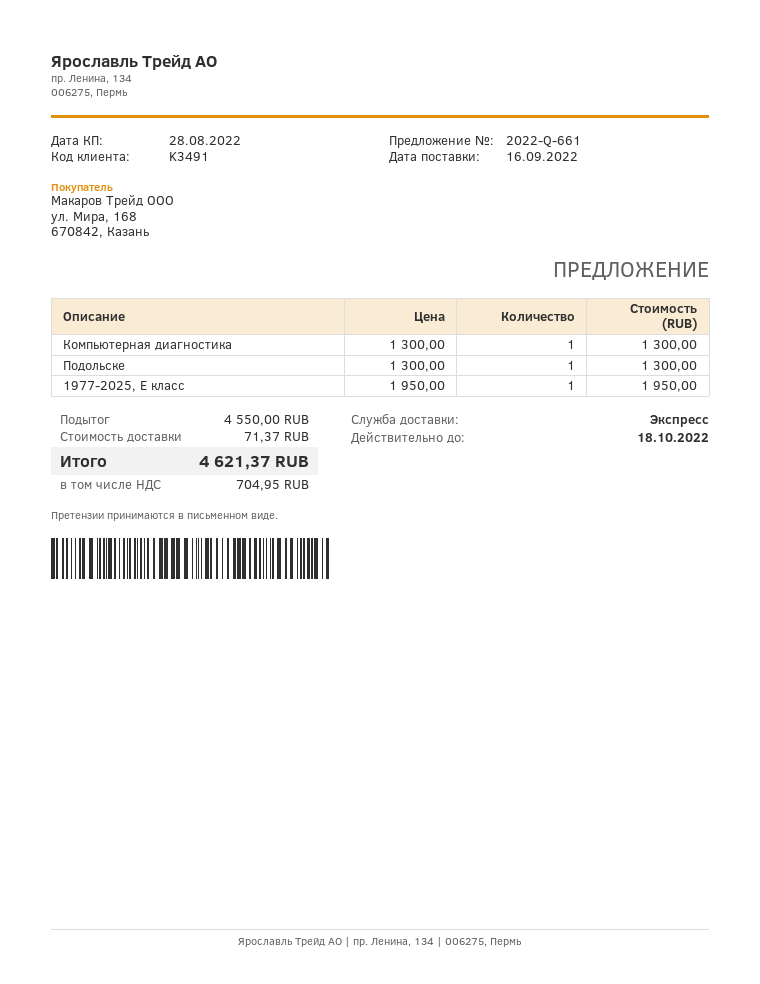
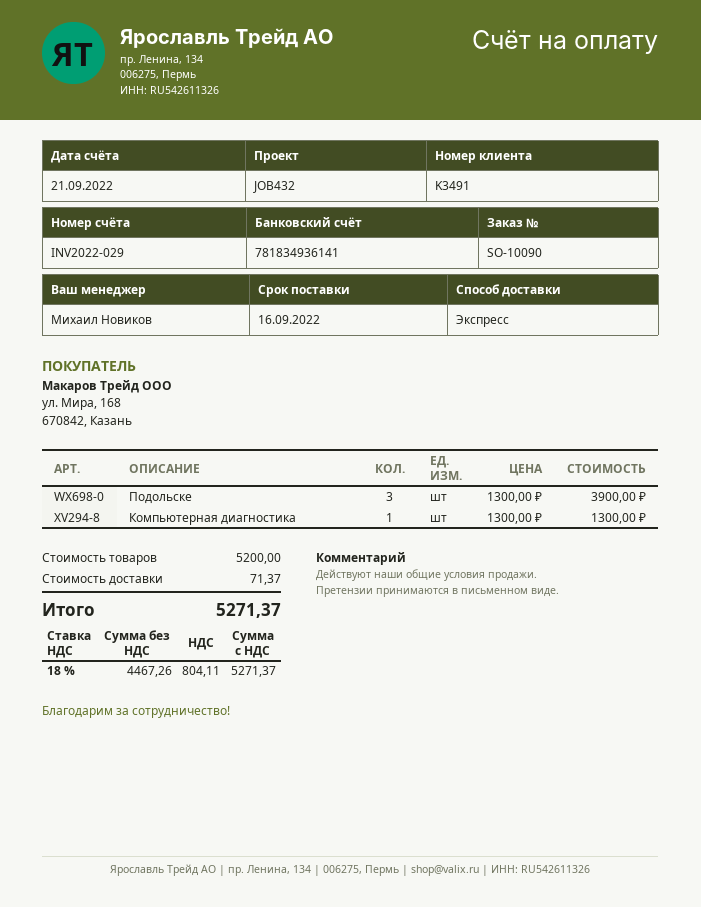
Подольске: 1 x 1300.00 = 1300.00 -> 3 x 1300.00 = 3900.00
1977-2025, E класс: 1 x 1950.00 = 1950.00 -> none
subtotal: 4550.00 -> 5200.00
tax: 704.95 -> 804.11
total: 4621.37 -> 5271.37

